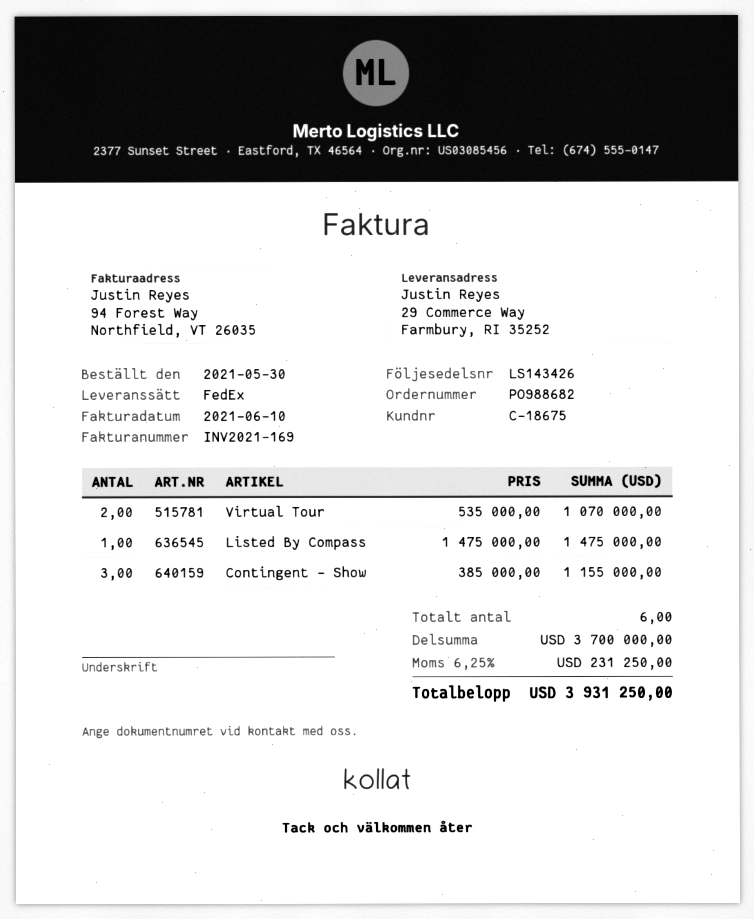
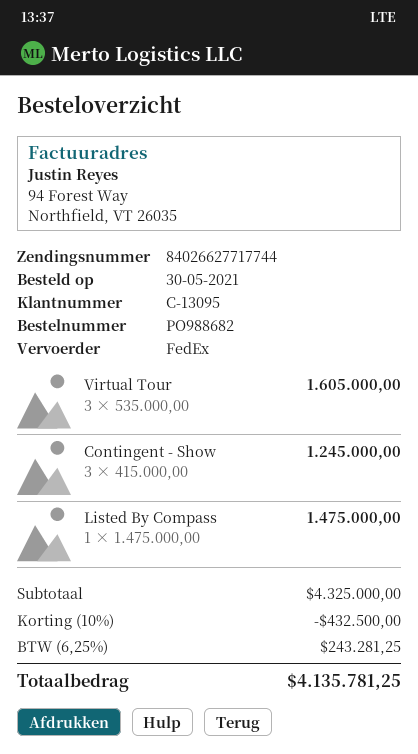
customer number: C-18675 -> C-13095
Virtual Tour: 2 x 535000.00 = 1070000.00 -> 3 x 535000.00 = 1605000.00
Contingent - Show: 3 x 385000.00 = 1155000.00 -> 3 x 415000.00 = 1245000.00
subtotal: 3700000.00 -> 4325000.00
discount: none -> 10% = 432500.00
tax: 6.25% = 231250.00 -> 6.25% = 243281.25
total: 3931250.00 -> 4135781.25

